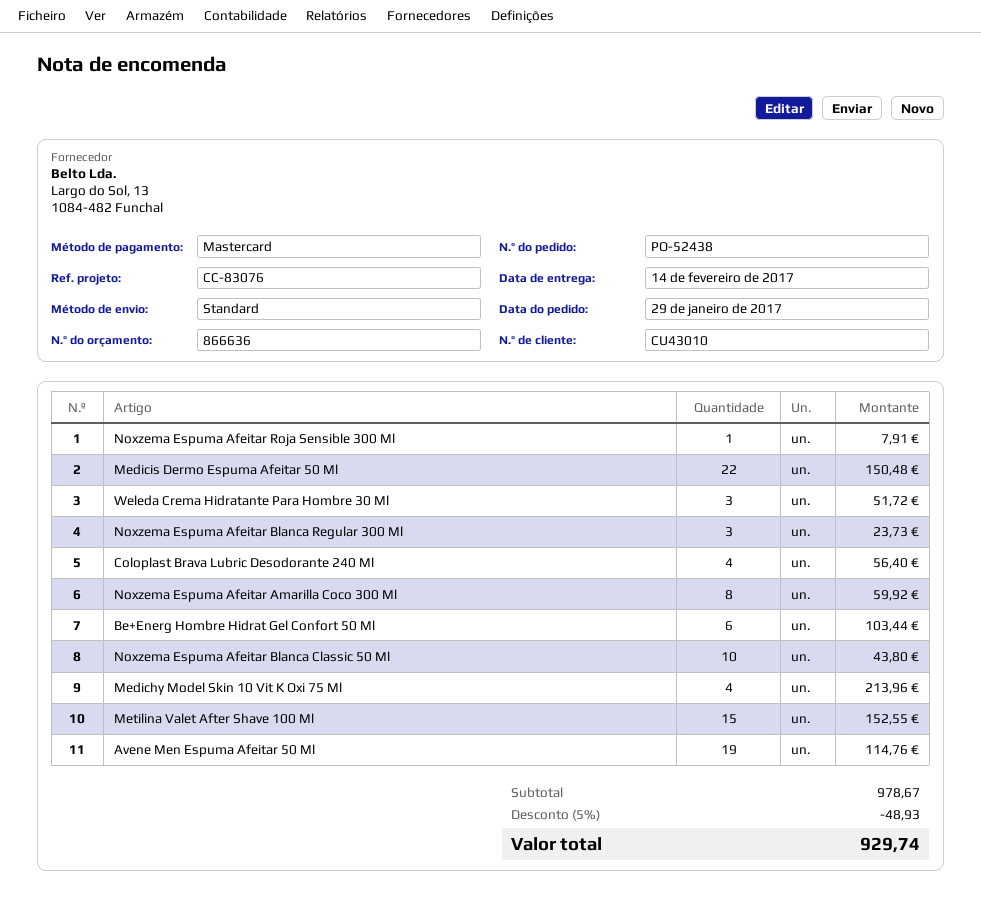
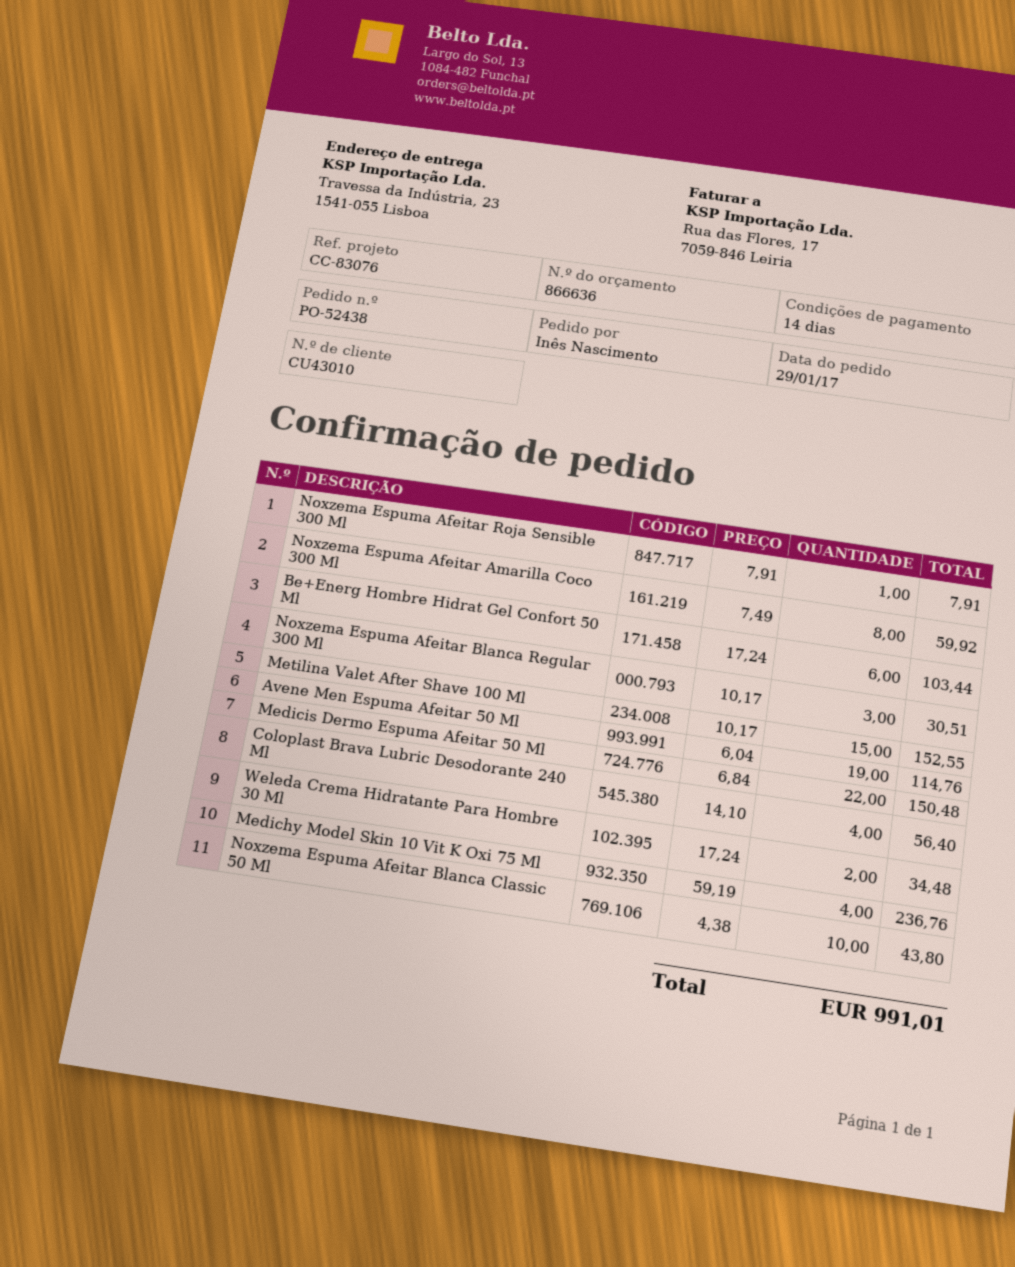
Weleda Crema Hidratante Para Hombre 30 Ml: 3 for 51.72 -> 2 for 34.48
Noxzema Espuma Afeitar Blanca Regular 300 Ml: 3 for 23.73 -> 3 for 30.51
Medichy Model Skin 10 Vit K Oxi 75 Ml: 4 for 213.96 -> 4 for 236.76
discount: 5% = 48.93 -> none
total: 929.74 -> 991.01

